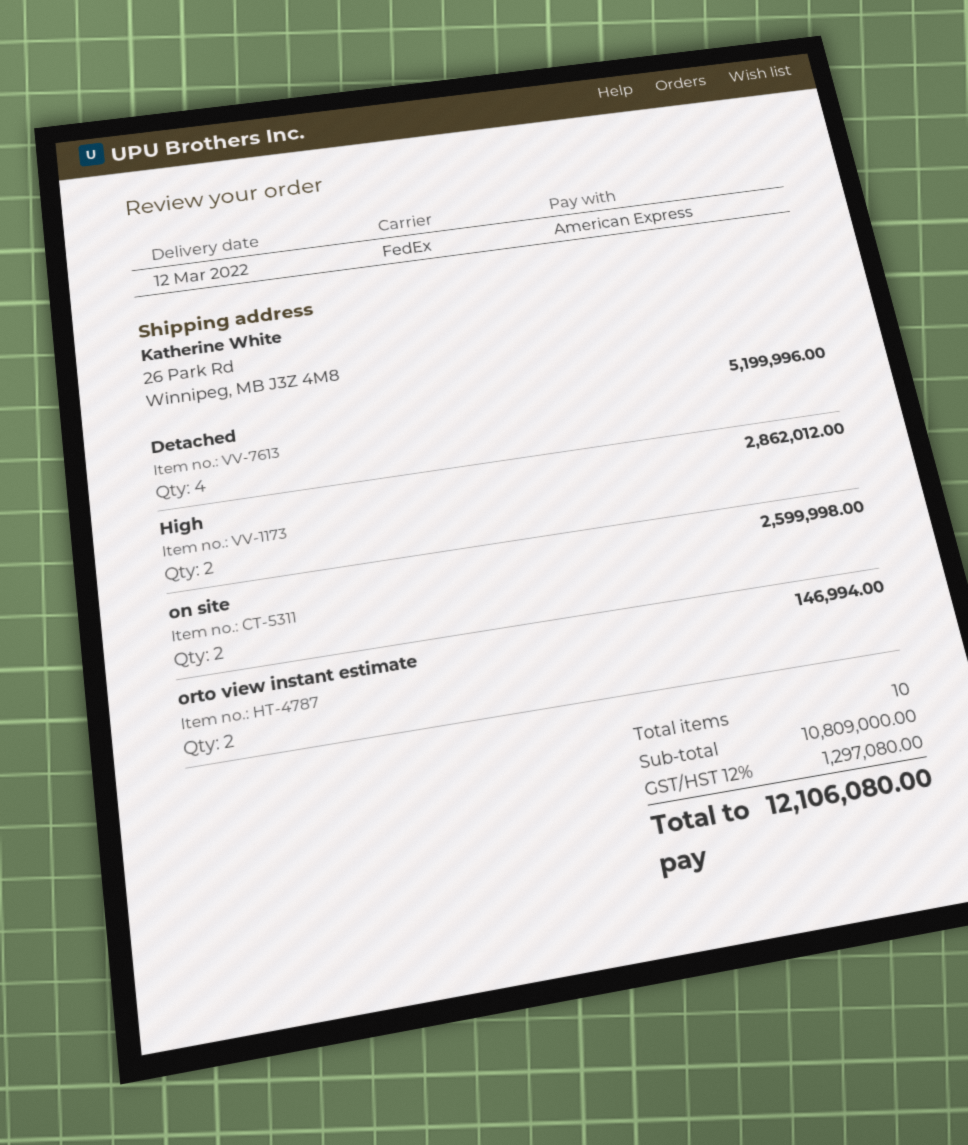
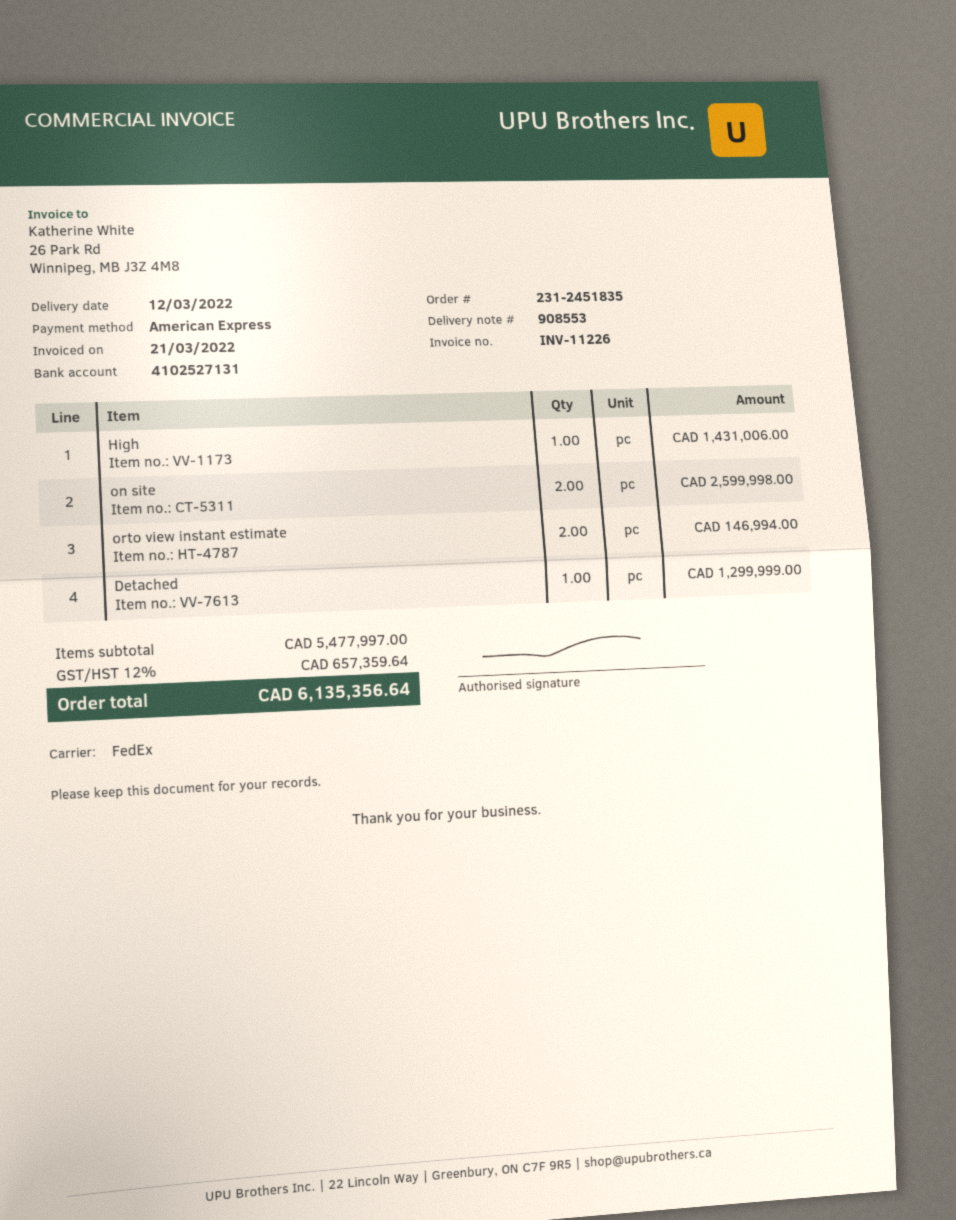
Detached: 4 for 5199996.00 -> 1 for 1299999.00
High: 2 for 2862012.00 -> 1 for 1431006.00
subtotal: 10809000.00 -> 5477997.00
tax: 12% = 1297080.00 -> 12% = 657359.64
total: 12106080.00 -> 6135356.64

